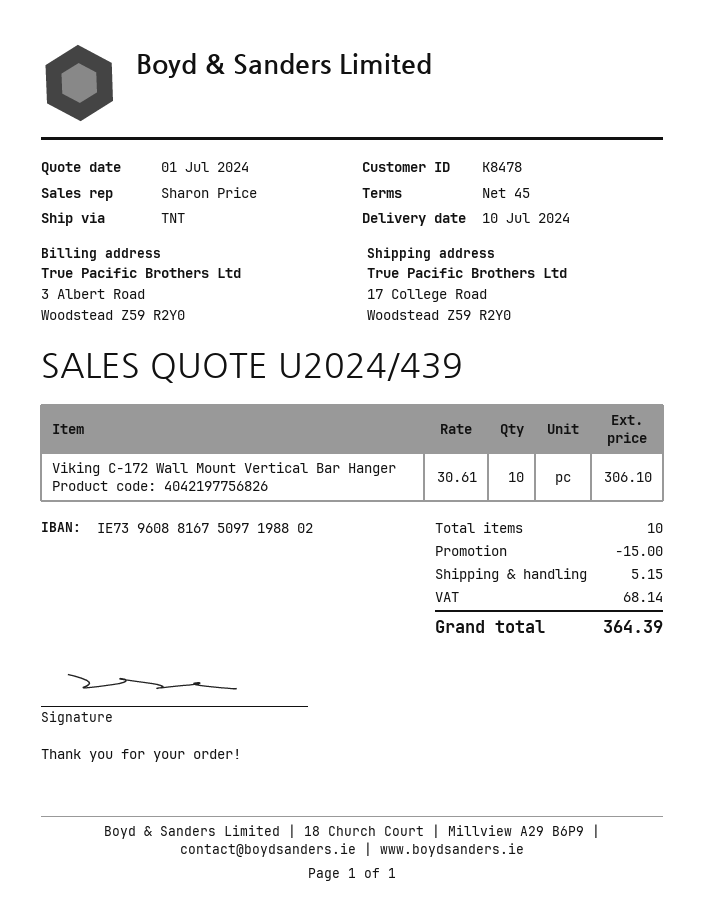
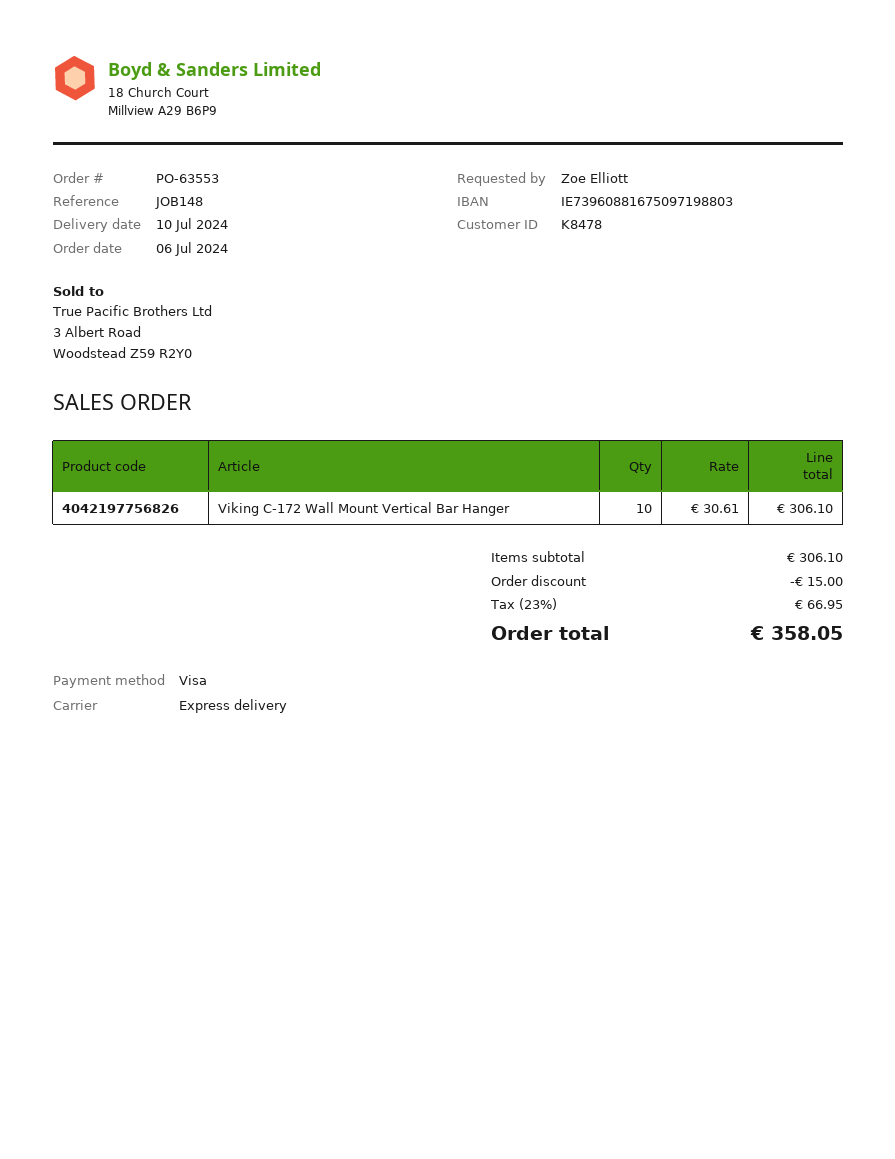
bank account: IE73960881675097198802 -> IE73960881675097198803
shipping method: TNT -> express
shipping: 5.15 -> none
tax: 68.14 -> 66.95
total: 364.39 -> 358.05

